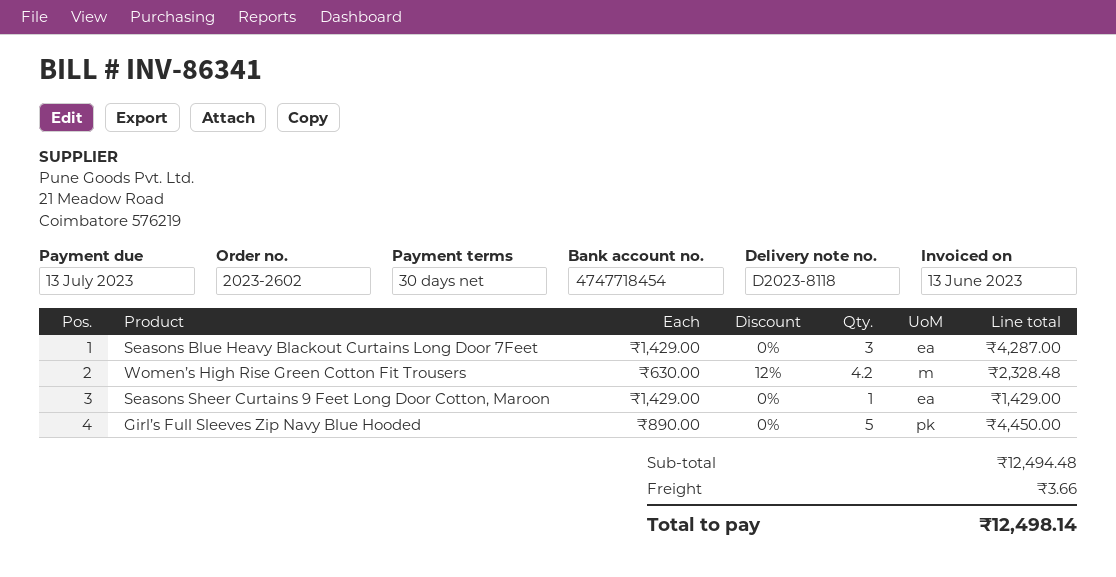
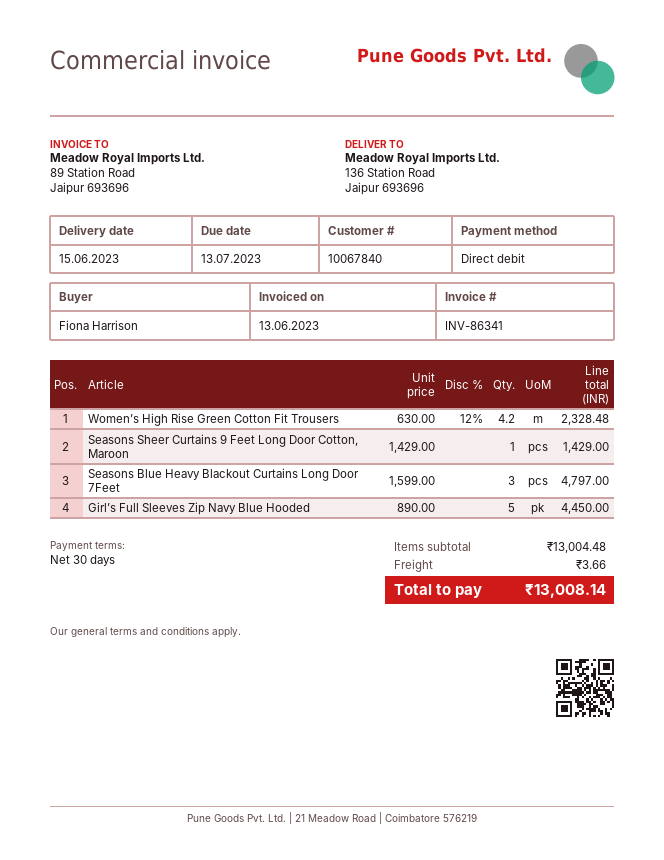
Seasons Blue Heavy Blackout Curtains Long Door 7Feet: 3 x 1429.00 = 4287.00 -> 3 x 1599.00 = 4797.00
subtotal: 12494.48 -> 13004.48
total: 12498.14 -> 13008.14

